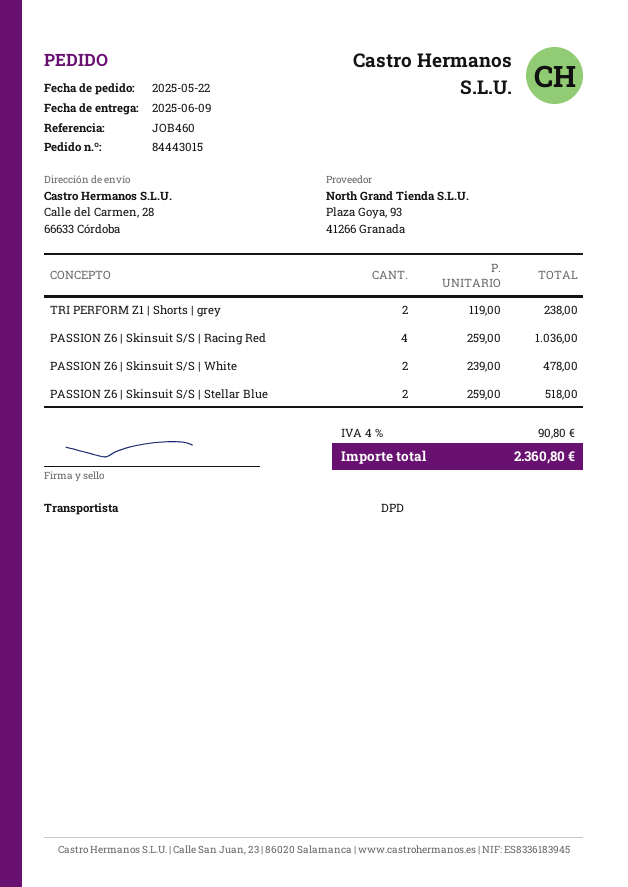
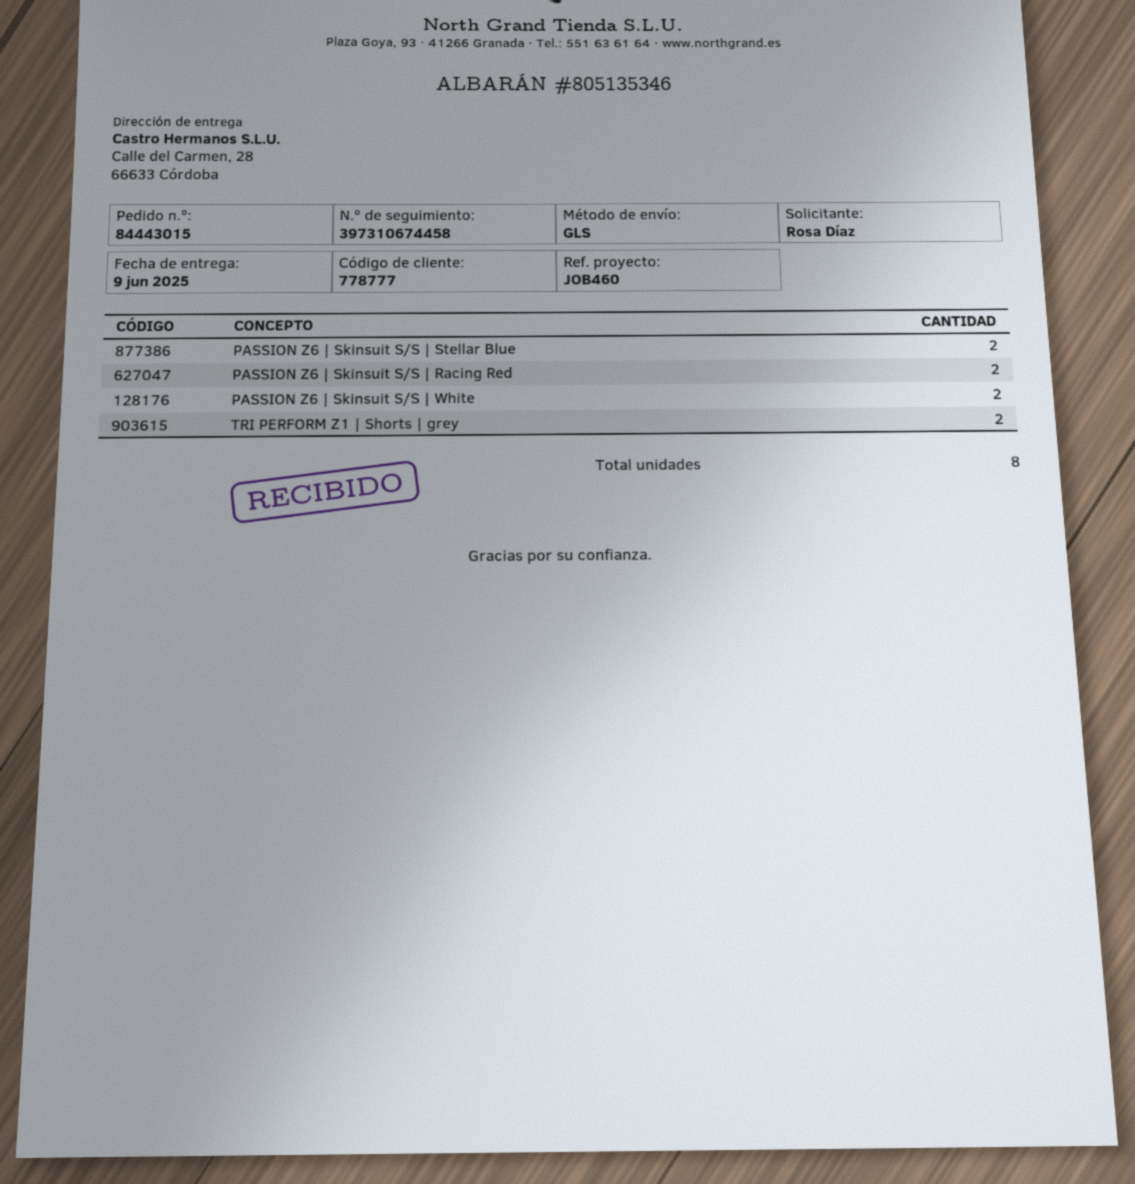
shipping method: DPD -> GLS
PASSION Z6 | Skinsuit S/S | Racing Red: 4 -> 2

